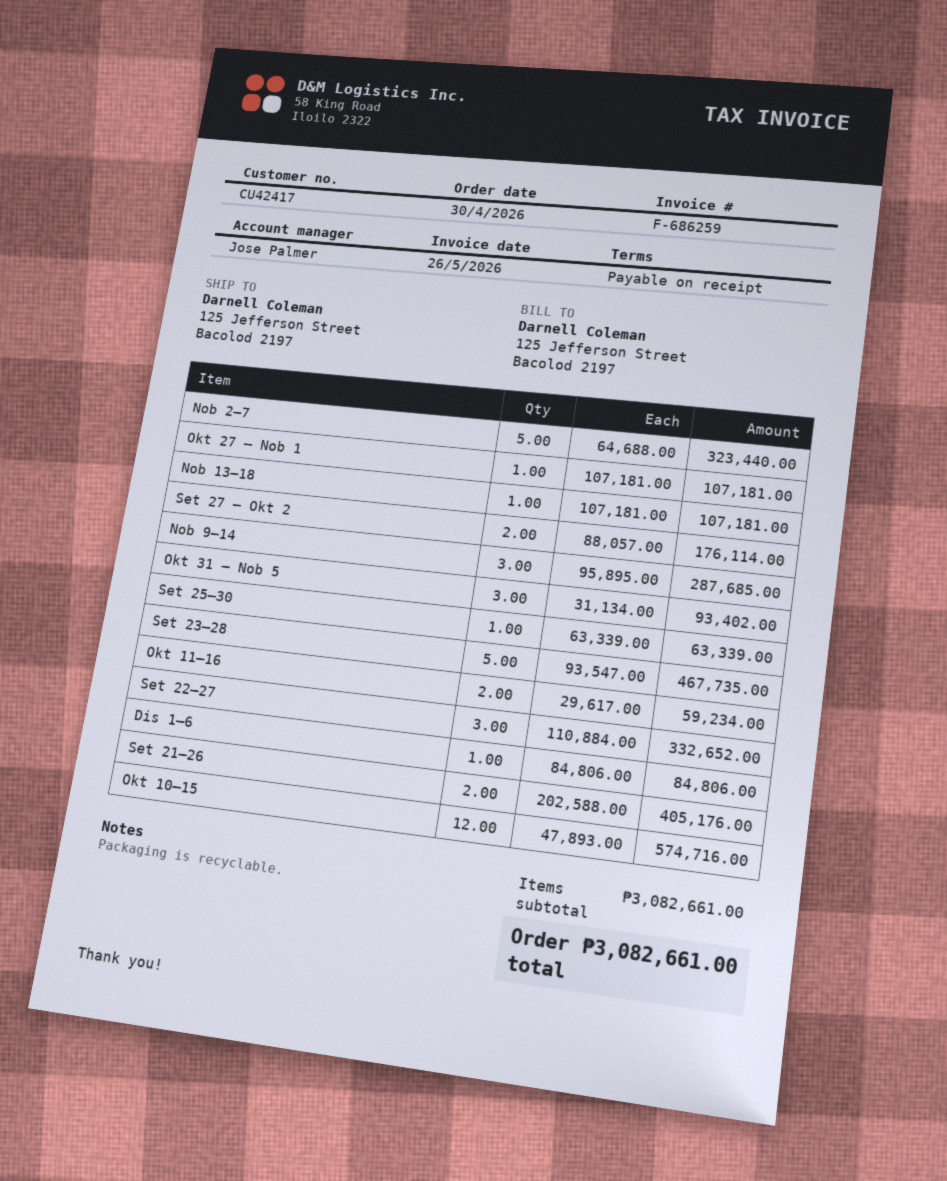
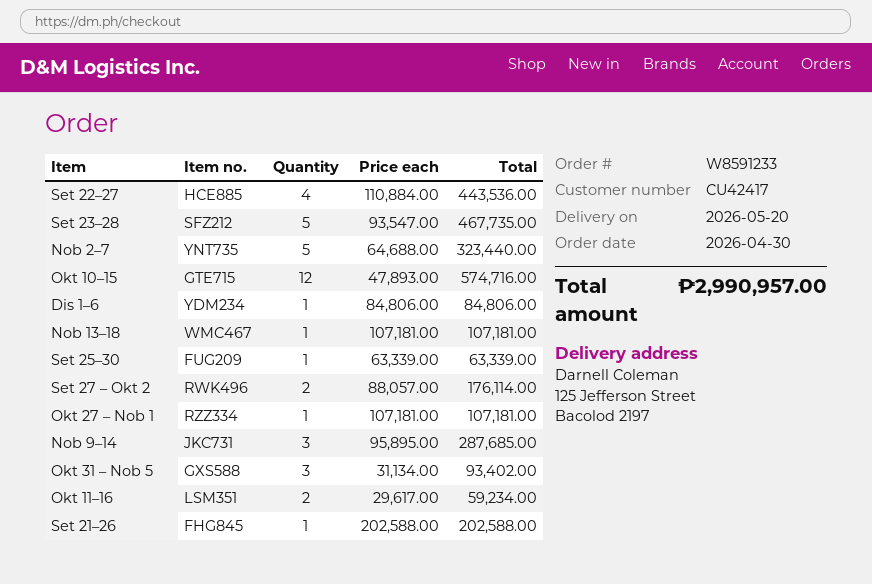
Set 22–27: 3 x 110884.00 = 332652.00 -> 4 x 110884.00 = 443536.00
Set 21–26: 2 x 202588.00 = 405176.00 -> 1 x 202588.00 = 202588.00
total: 3082661.00 -> 2990957.00

